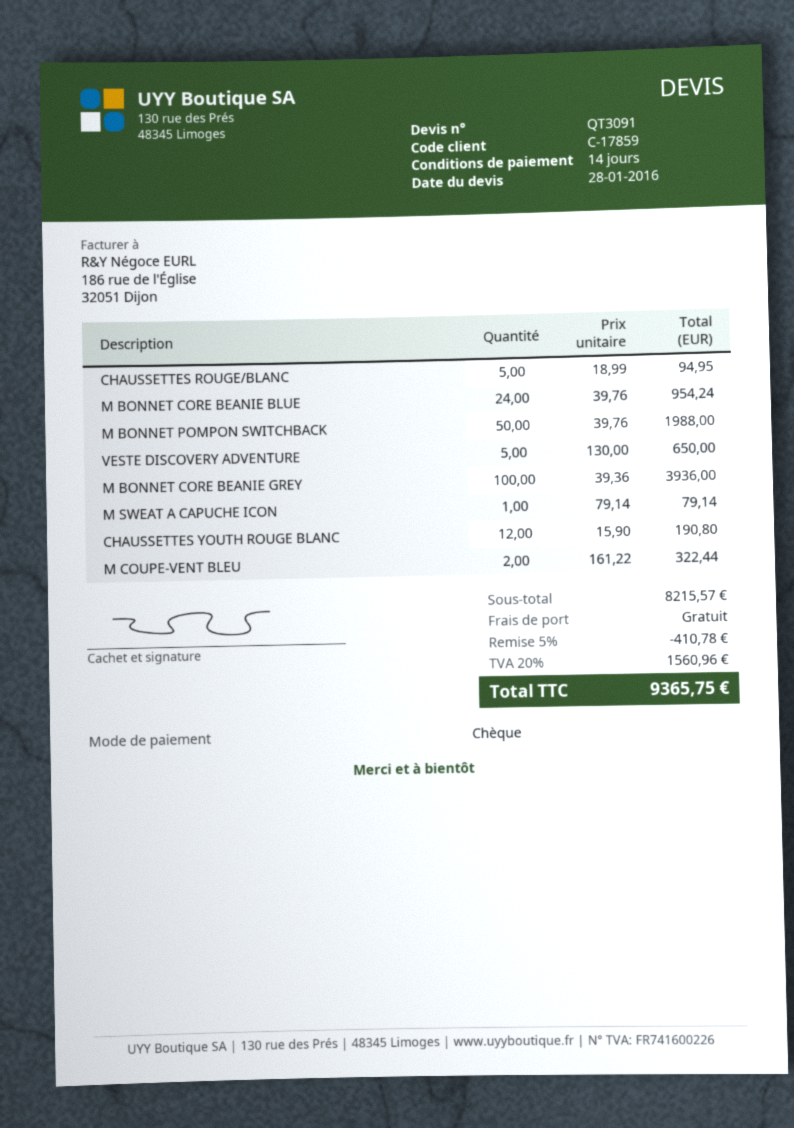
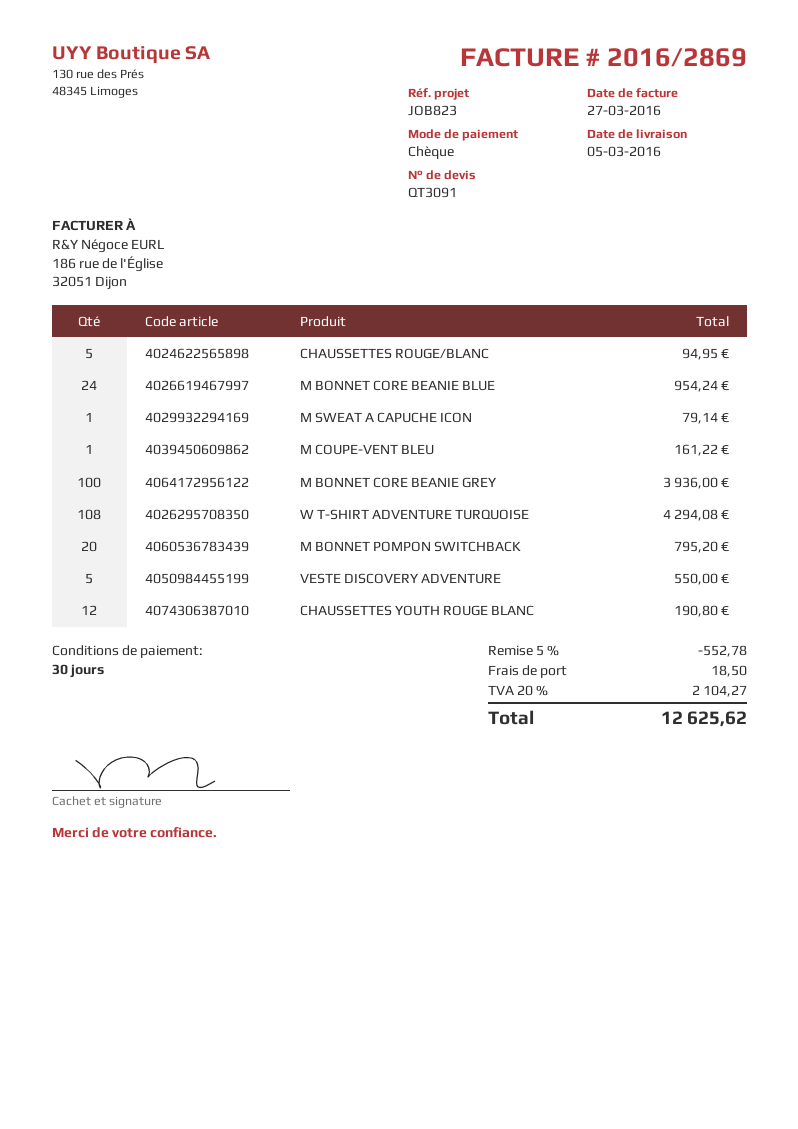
payment terms: 14 days -> 30 days
M BONNET POMPON SWITCHBACK: 50 for 1988.00 -> 20 for 795.20
VESTE DISCOVERY ADVENTURE: 5 for 650.00 -> 5 for 550.00
M COUPE-VENT BLEU: 2 for 322.44 -> 1 for 161.22
W T-SHIRT ADVENTURE TURQUOISE: none -> 108 for 4294.08
discount: 5% = 410.78 -> 5% = 552.78
shipping: 0.00 -> 18.50
tax: 20% = 1560.96 -> 20% = 2104.27
total: 9365.75 -> 12625.62

